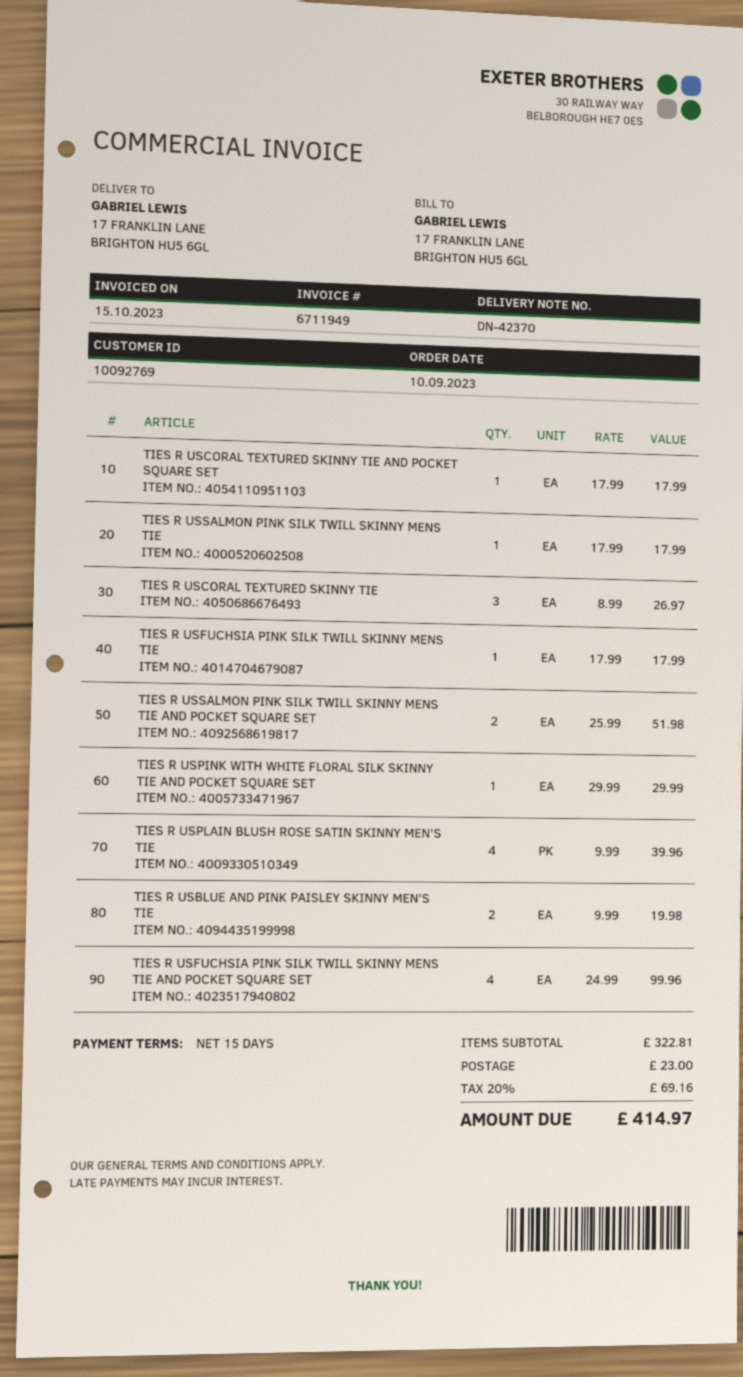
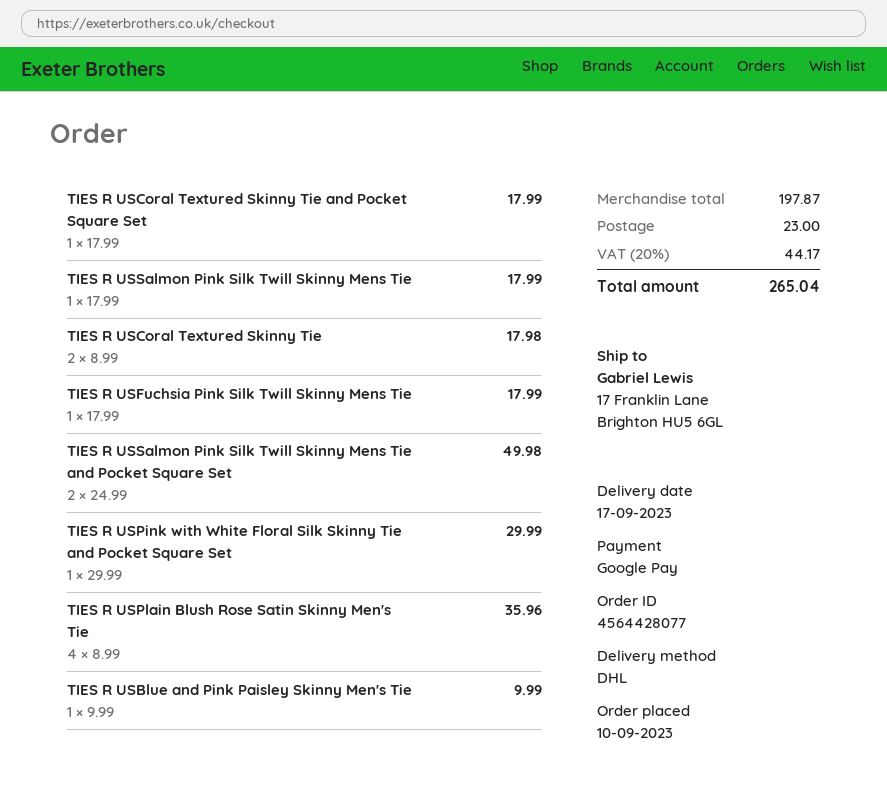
TIES R USCORAL TEXTURED SKINNY TIE: 3 x 8.99 = 26.97 -> 2 x 8.99 = 17.98
TIES R USSALMON PINK SILK TWILL SKINNY MENS TIE AND POCKET SQUARE SET: 2 x 25.99 = 51.98 -> 2 x 24.99 = 49.98
TIES R USPLAIN BLUSH ROSE SATIN SKINNY MEN'S TIE: 4 x 9.99 = 39.96 -> 4 x 8.99 = 35.96
TIES R USBLUE AND PINK PAISLEY SKINNY MEN'S TIE: 2 x 9.99 = 19.98 -> 1 x 9.99 = 9.99
TIES R USFUCHSIA PINK SILK TWILL SKINNY MENS TIE AND POCKET SQUARE SET: 4 x 24.99 = 99.96 -> none
subtotal: 322.81 -> 197.87
tax: 20% = 69.16 -> 20% = 44.17
total: 414.97 -> 265.04

